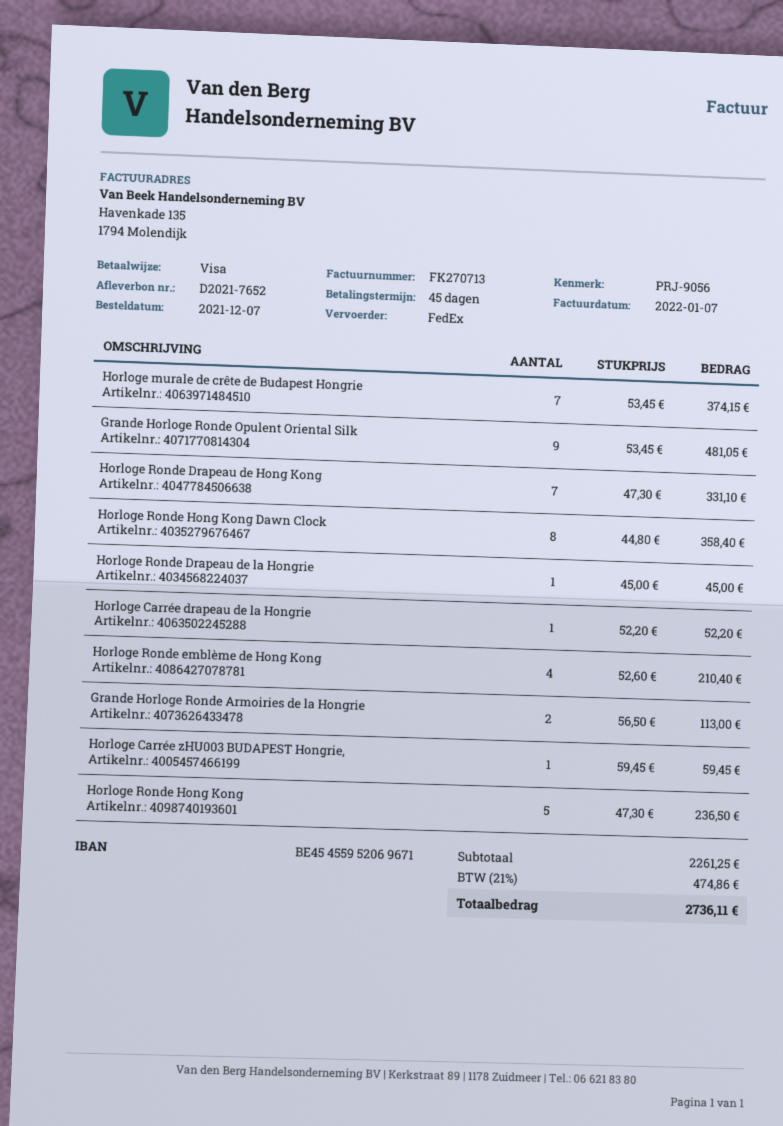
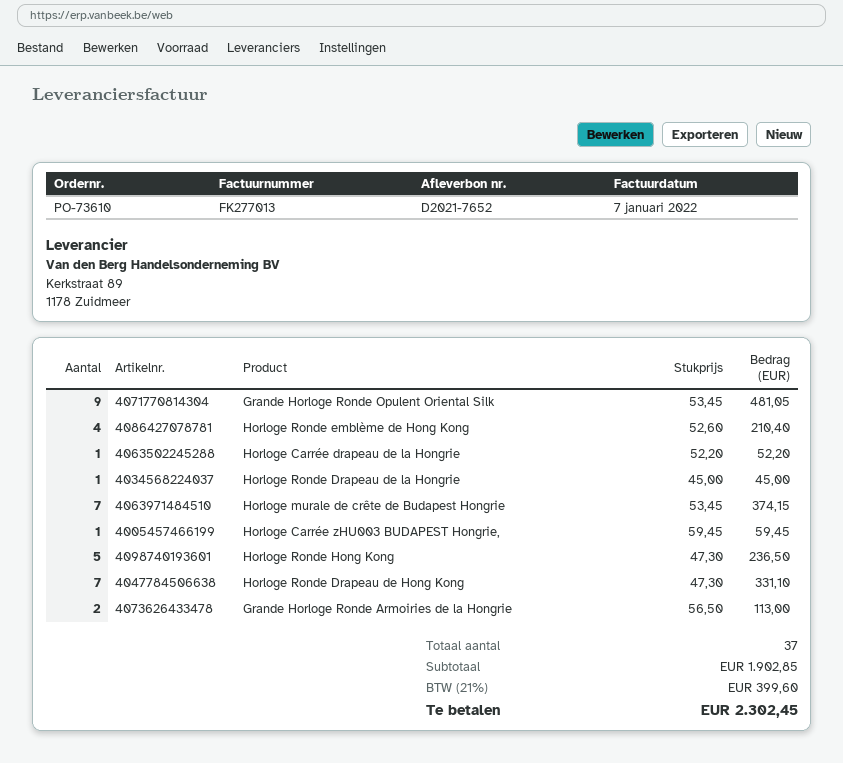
invoice number: FK270713 -> FK277013
Horloge Ronde Hong Kong Dawn Clock: 8 x 44.80 = 358.40 -> none
subtotal: 2261.25 -> 1902.85
tax: 21% = 474.86 -> 21% = 399.60
total: 2736.11 -> 2302.45

